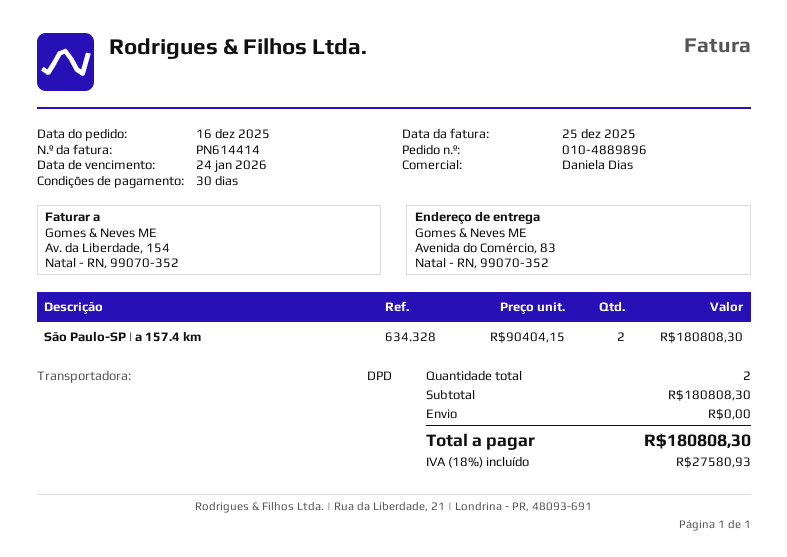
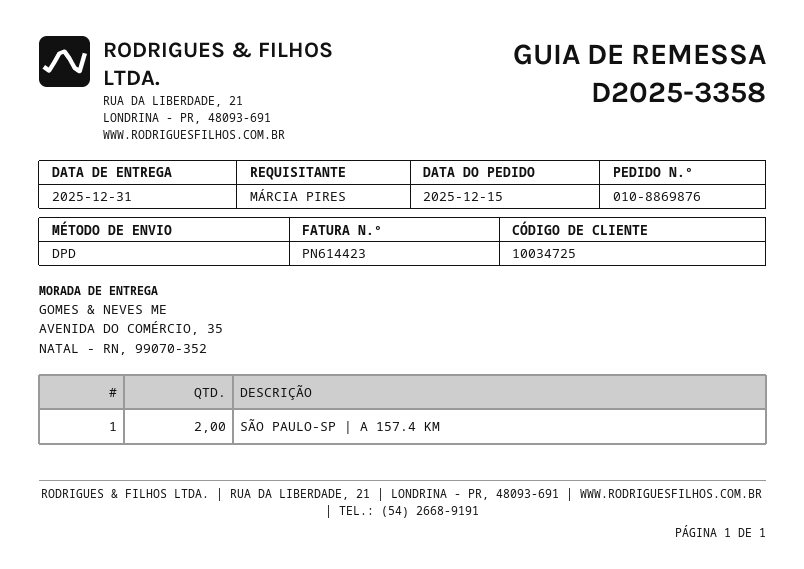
order number: 010-4889896 -> 010-8869876
order date: 2025-12-16 -> 2025-12-15
invoice number: PN614414 -> PN614423
ship to: Avenida do Comércio, 83, Natal - RN, 99070-352 -> AVENIDA DO COMÉRCIO, 35, NATAL - RN, 99070-352

